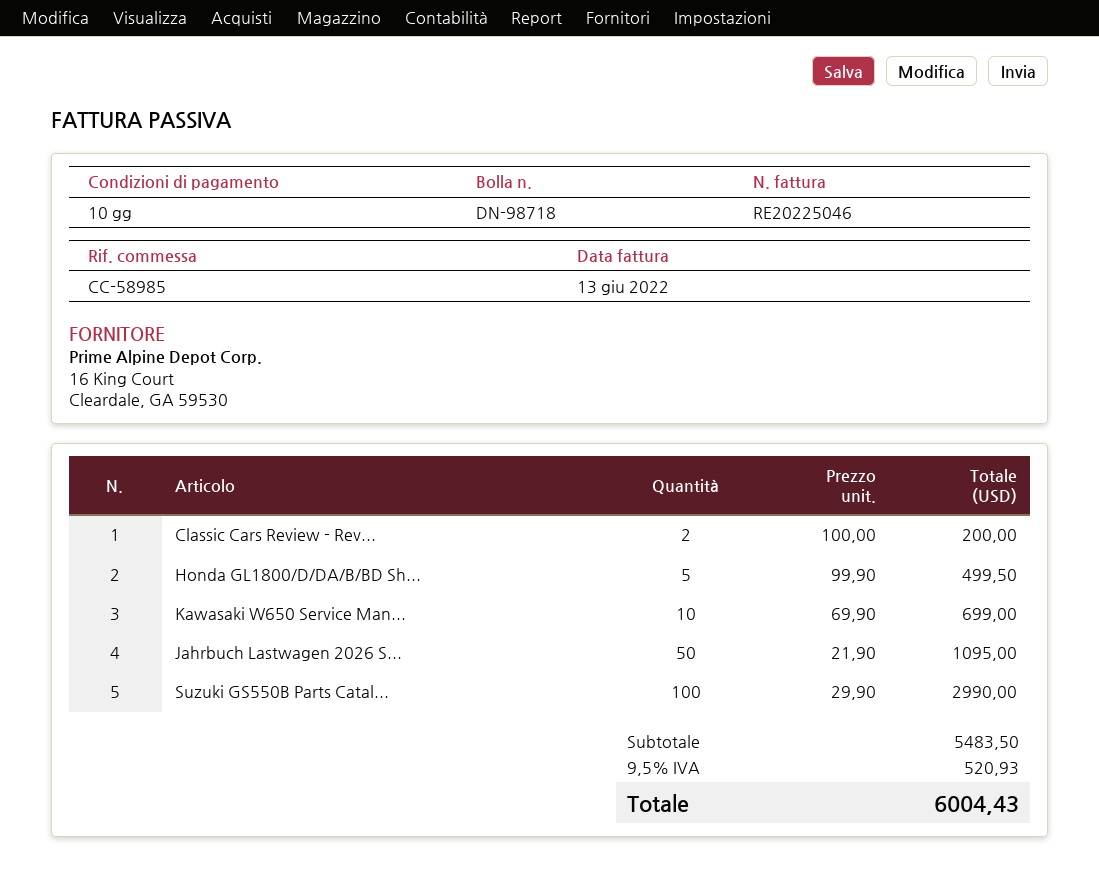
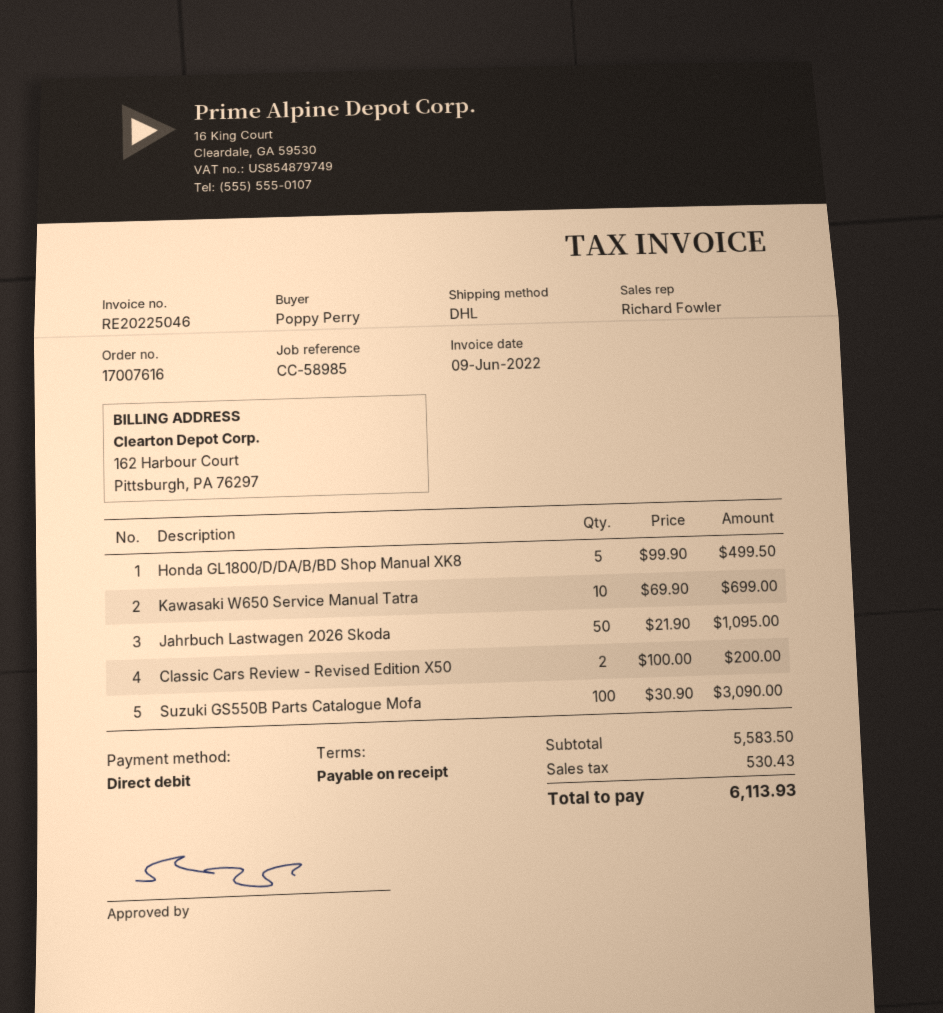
invoice date: 2022-06-13 -> 2022-06-09
payment terms: 10 days -> on receipt
Suzuki GS550B Parts Catal...: 100 x 29.90 = 2990.00 -> 100 x 30.90 = 3090.00
subtotal: 5483.50 -> 5583.50
tax: 520.93 -> 530.43
total: 6004.43 -> 6113.93

